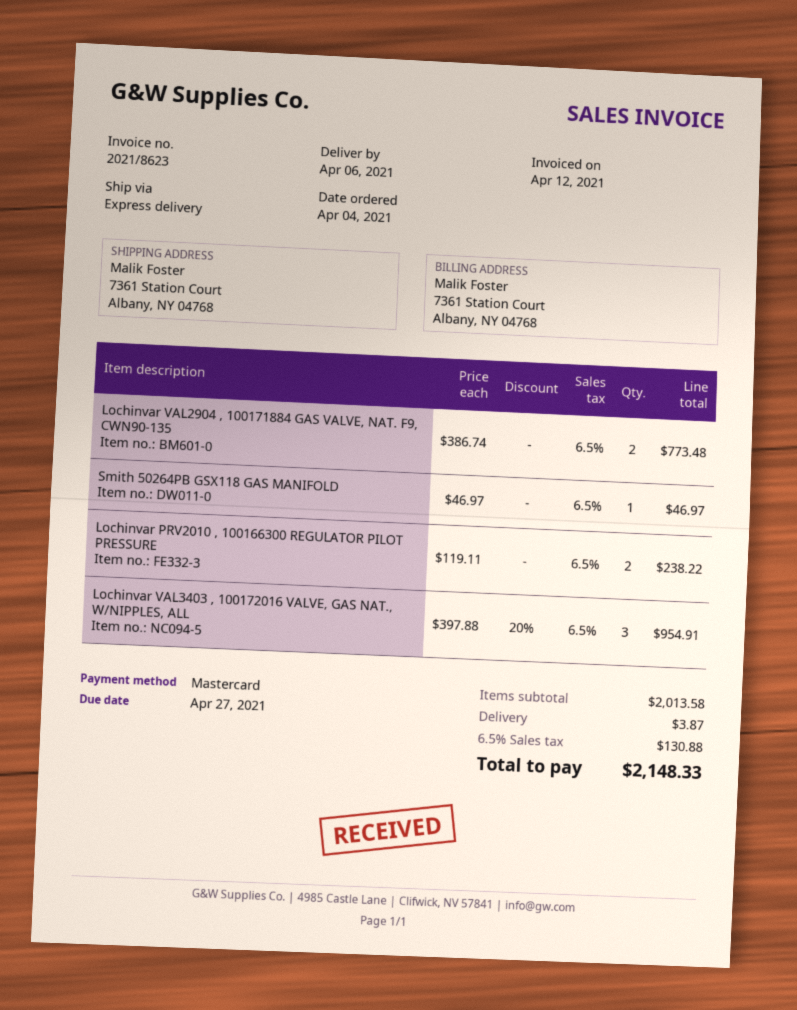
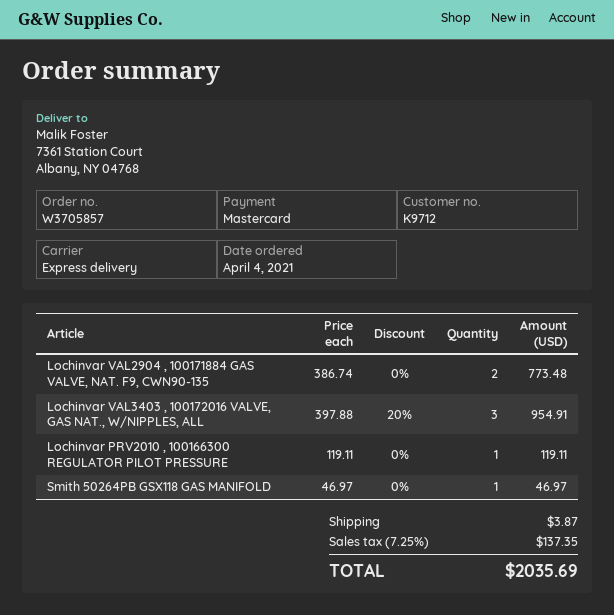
Lochinvar PRV2010 , 100166300 REGULATOR PILOT PRESSURE: 2 x 119.11 = 238.22 -> 1 x 119.11 = 119.11
tax: 6.5% = 130.88 -> 7.25% = 137.35
total: 2148.33 -> 2035.69

